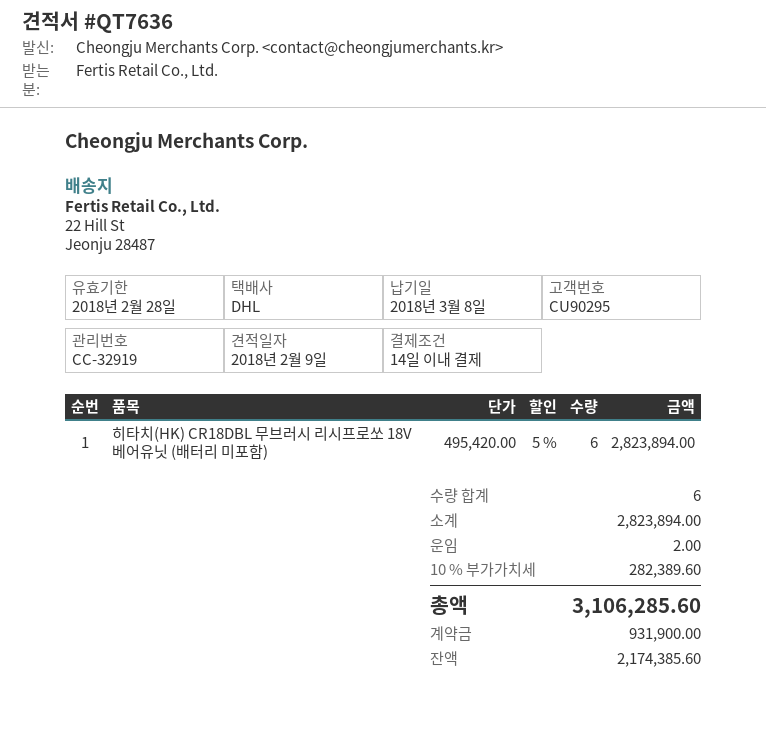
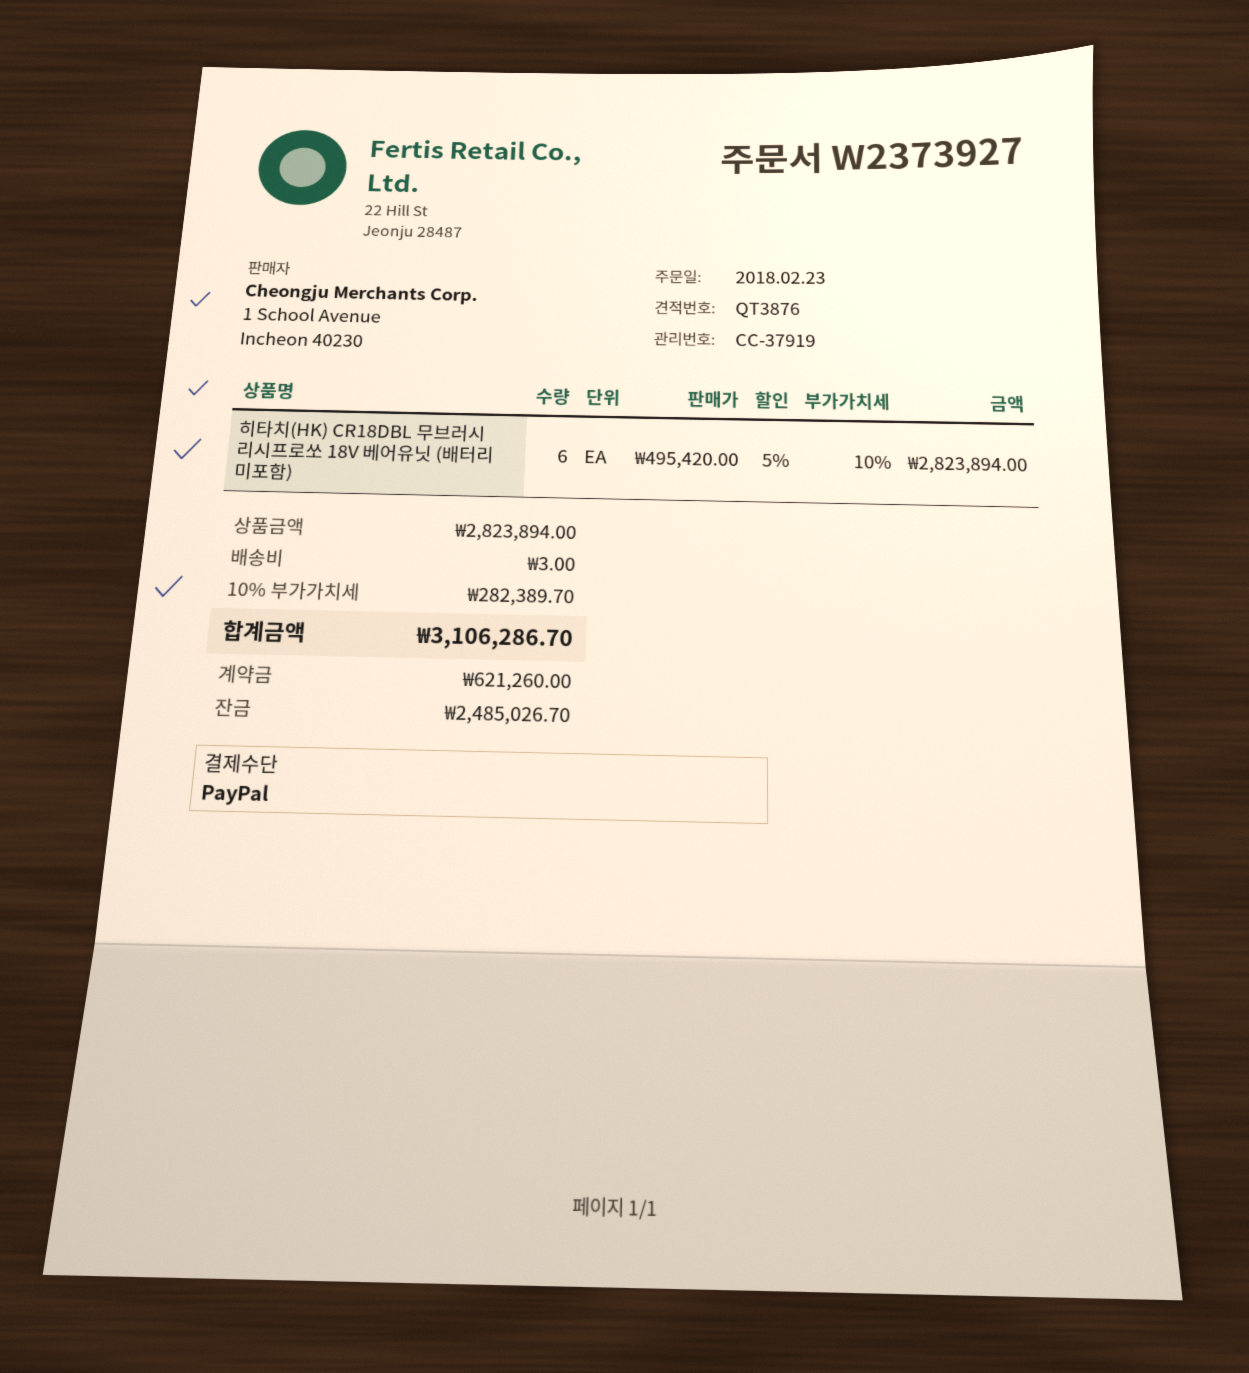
quote number: QT7636 -> QT3876
reference: CC-32919 -> CC-37919
shipping: 2.00 -> 3.00
tax: 10% = 282389.60 -> 10% = 282389.70
total: 3106285.60 -> 3106286.70
deposit: 931900.00 -> 621260.00
balance: 2174385.60 -> 2485026.70

